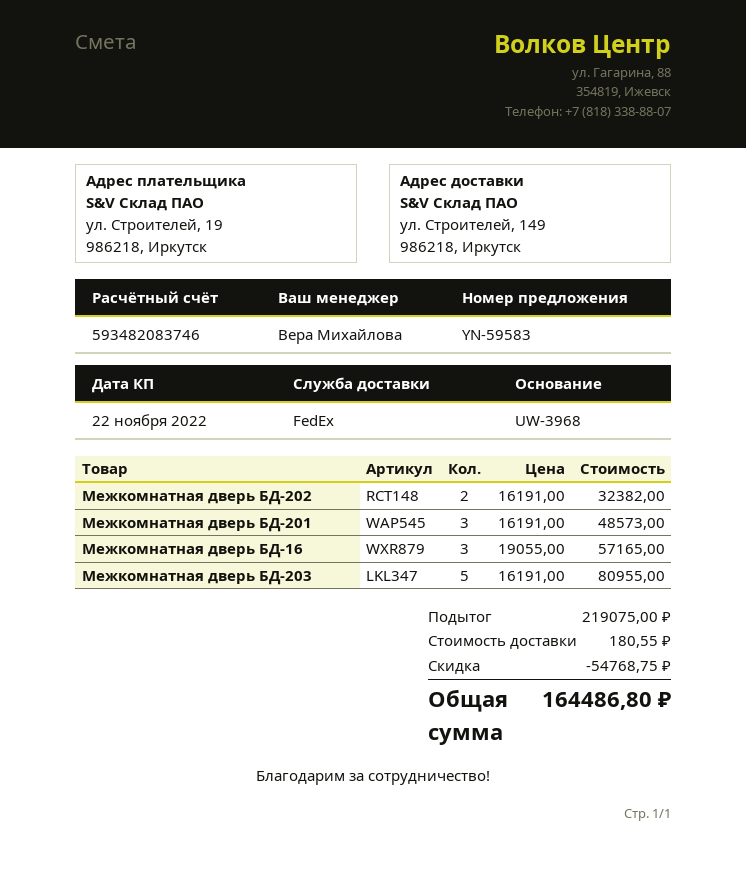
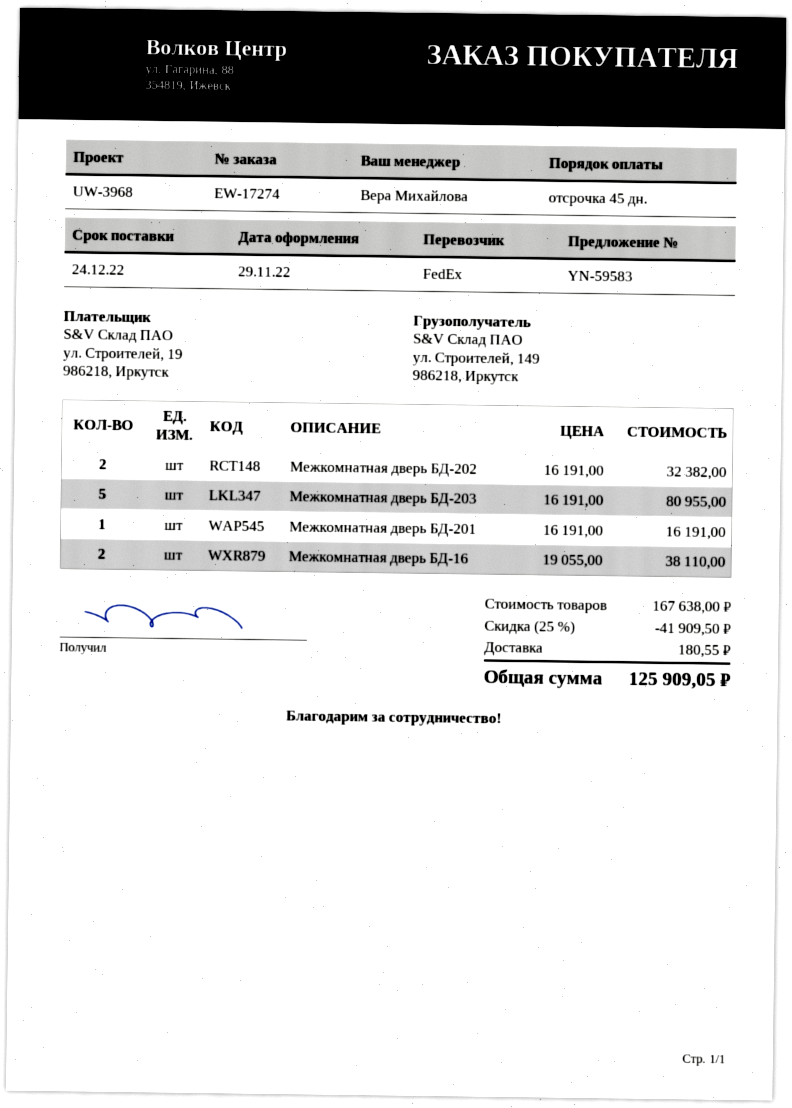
Межкомнатная дверь БД-201: 3 x 16191.00 = 48573.00 -> 1 x 16191.00 = 16191.00
Межкомнатная дверь БД-16: 3 x 19055.00 = 57165.00 -> 2 x 19055.00 = 38110.00
subtotal: 219075.00 -> 167638.00
discount: 54768.75 -> 41909.50
total: 164486.80 -> 125909.05

